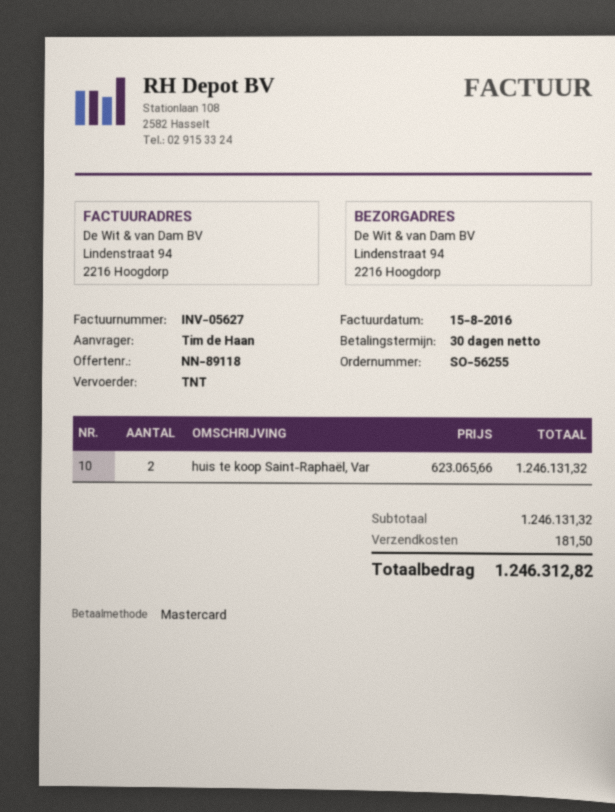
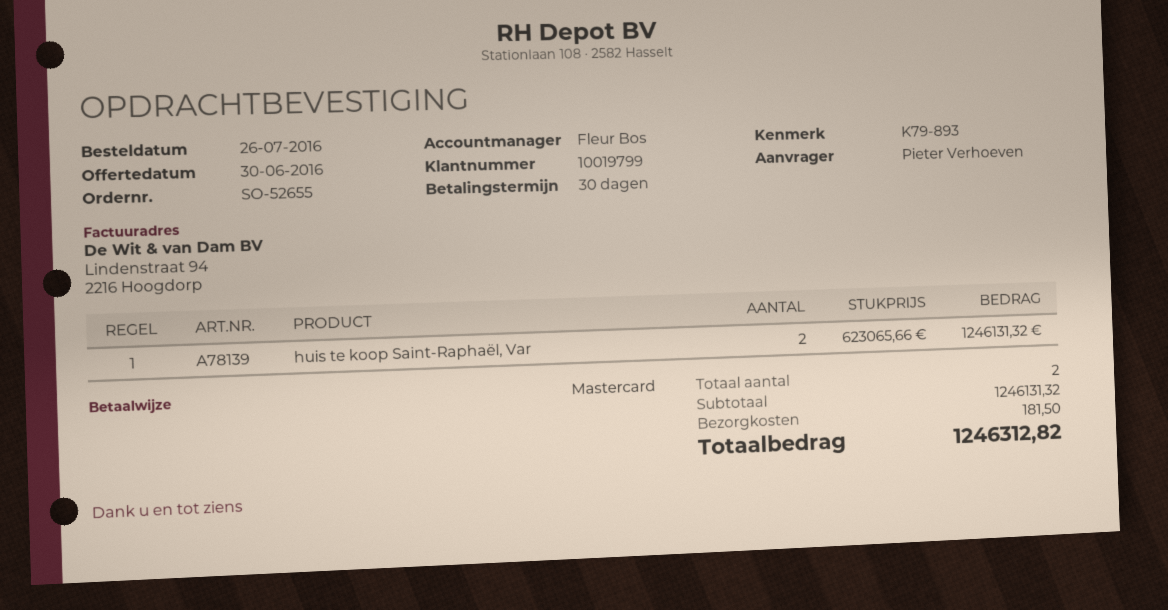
order number: SO-56255 -> SO-52655
ordered by: Tim de Haan -> Pieter Verhoeven

